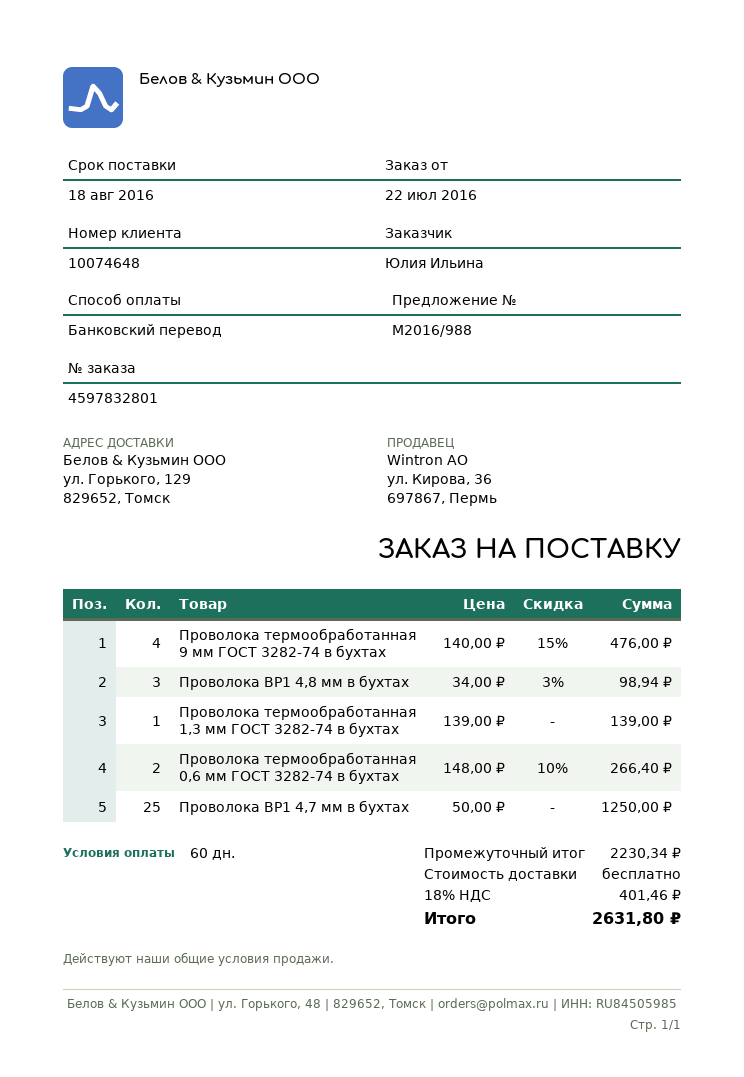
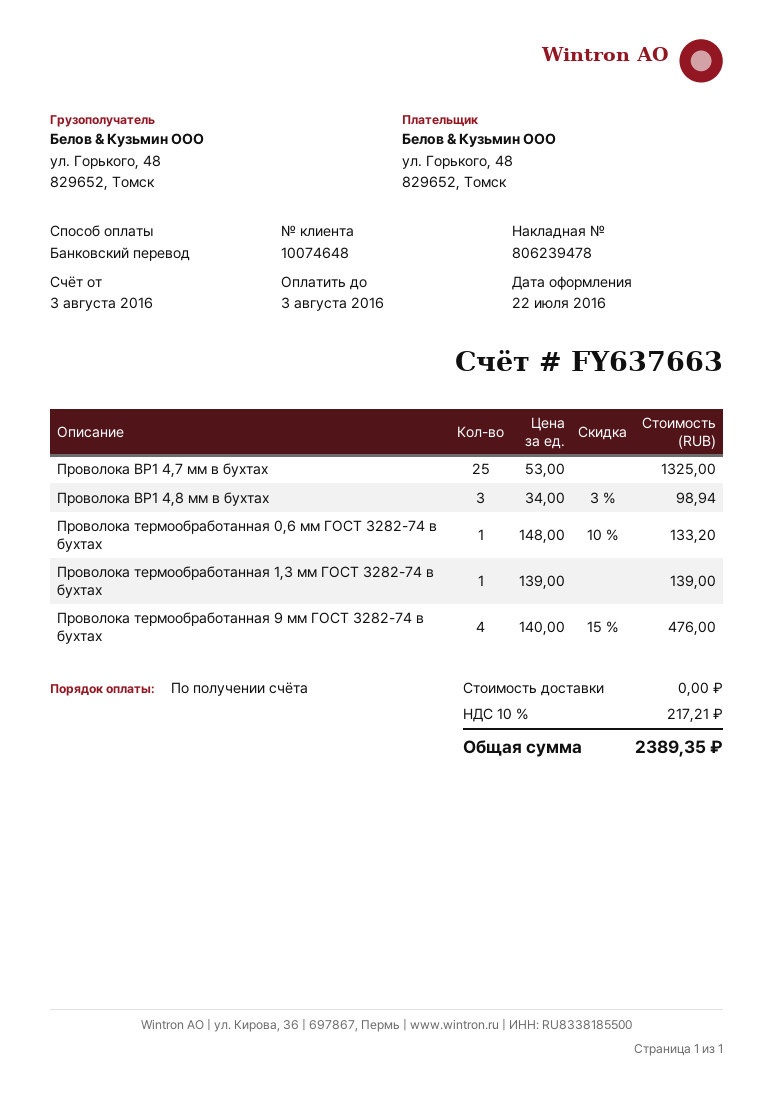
payment terms: 60 days -> on receipt
ship to: ул. Горького, 129, 829652, Томск -> ул. Горького, 48, 829652, Томск
Проволока термообработанная 0,6 мм ГОСТ 3282-74 в бухтах: 2 x 148.00 - 10% = 266.40 -> 1 x 148.00 - 10% = 133.20
Проволока ВР1 4,7 мм в бухтах: 25 x 50.00 = 1250.00 -> 25 x 53.00 = 1325.00
tax: 18% = 401.46 -> 10% = 217.21
total: 2631.80 -> 2389.35

